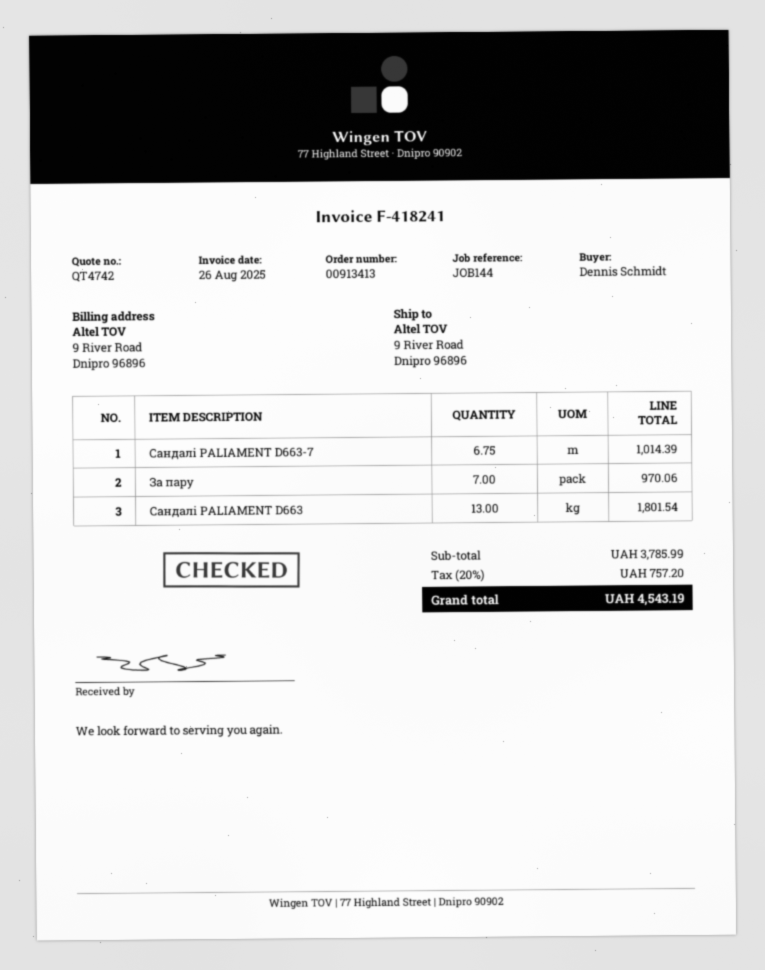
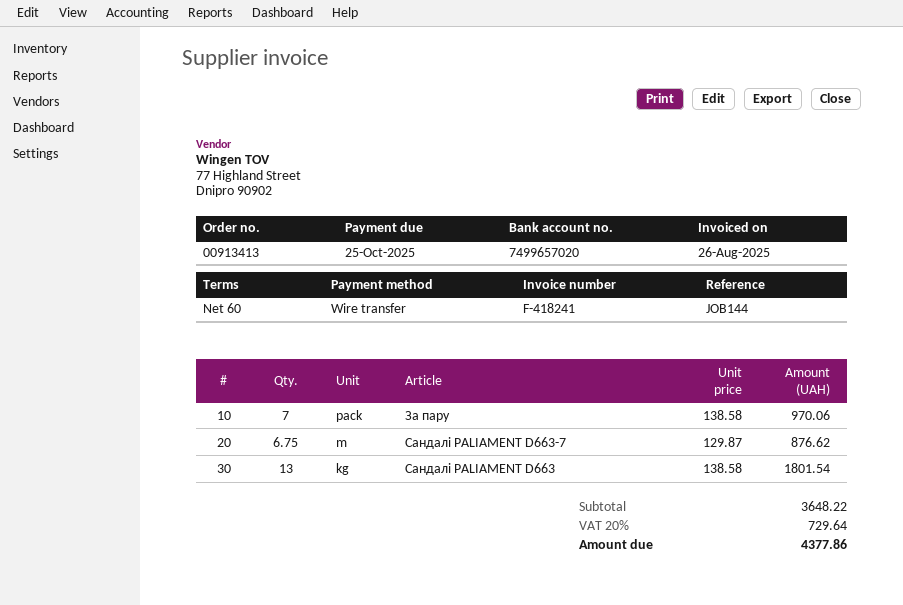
Сандалі PALIAMENT D663-7: 6.75 for 1014.39 -> 6.75 for 876.62
subtotal: 3785.99 -> 3648.22
tax: 20% = 757.20 -> 20% = 729.64
total: 4543.19 -> 4377.86

